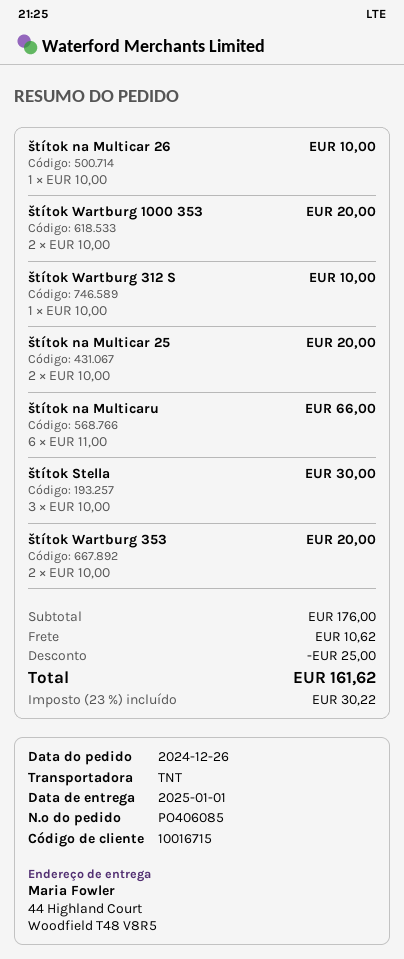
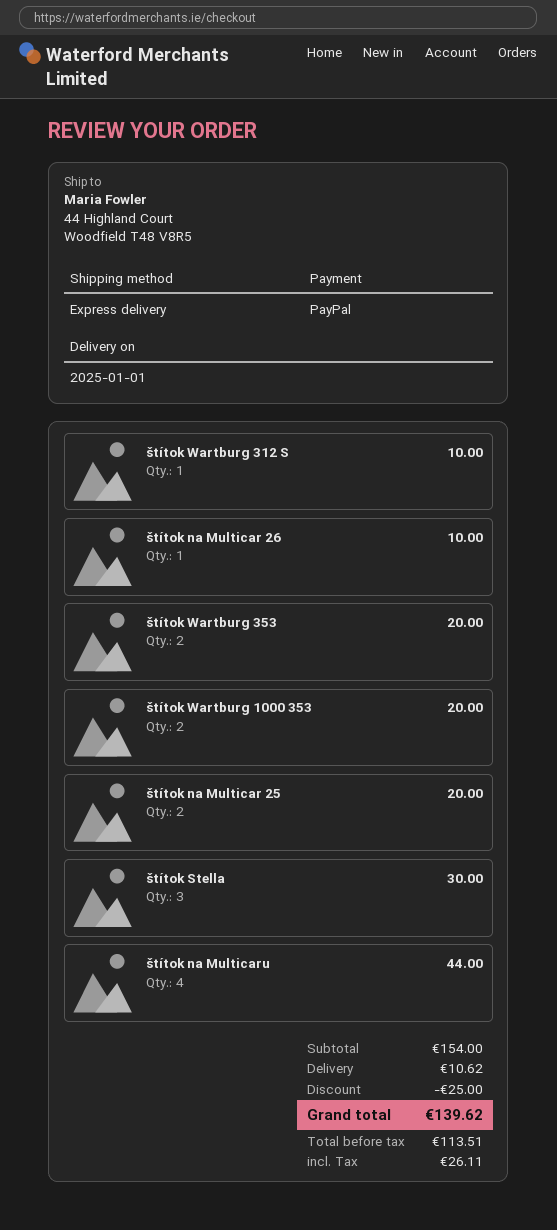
shipping method: TNT -> express
štítok na Multicaru: 6 for 66.00 -> 4 for 44.00
subtotal: 176.00 -> 154.00
tax: 30.22 -> 26.11
total: 161.62 -> 139.62

